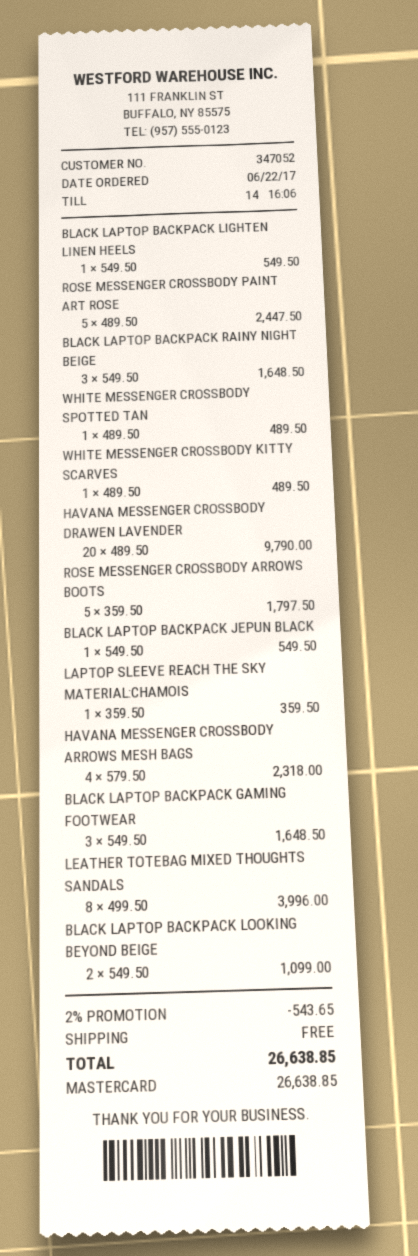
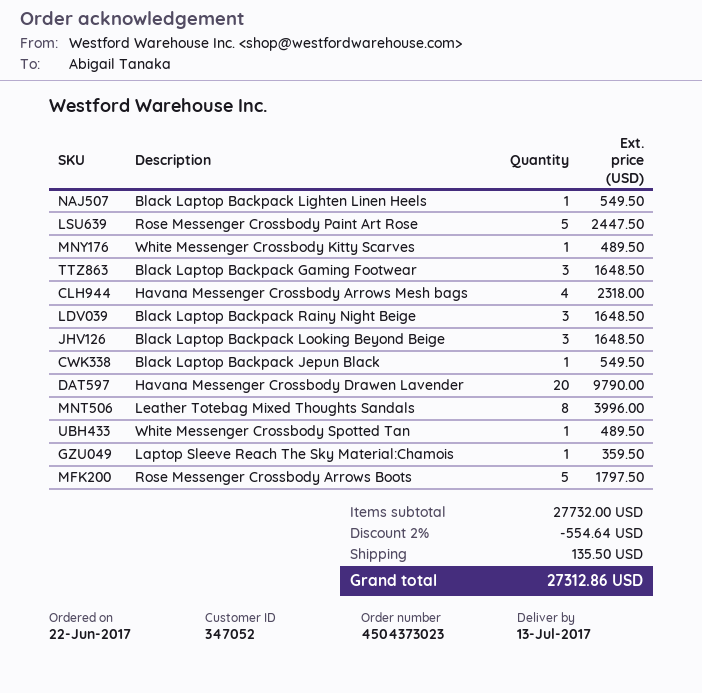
BLACK LAPTOP BACKPACK LOOKING BEYOND BEIGE: 2 for 1099.00 -> 3 for 1648.50
discount: 2% = 543.65 -> 2% = 554.64
shipping: 0.00 -> 135.50
total: 26638.85 -> 27312.86

